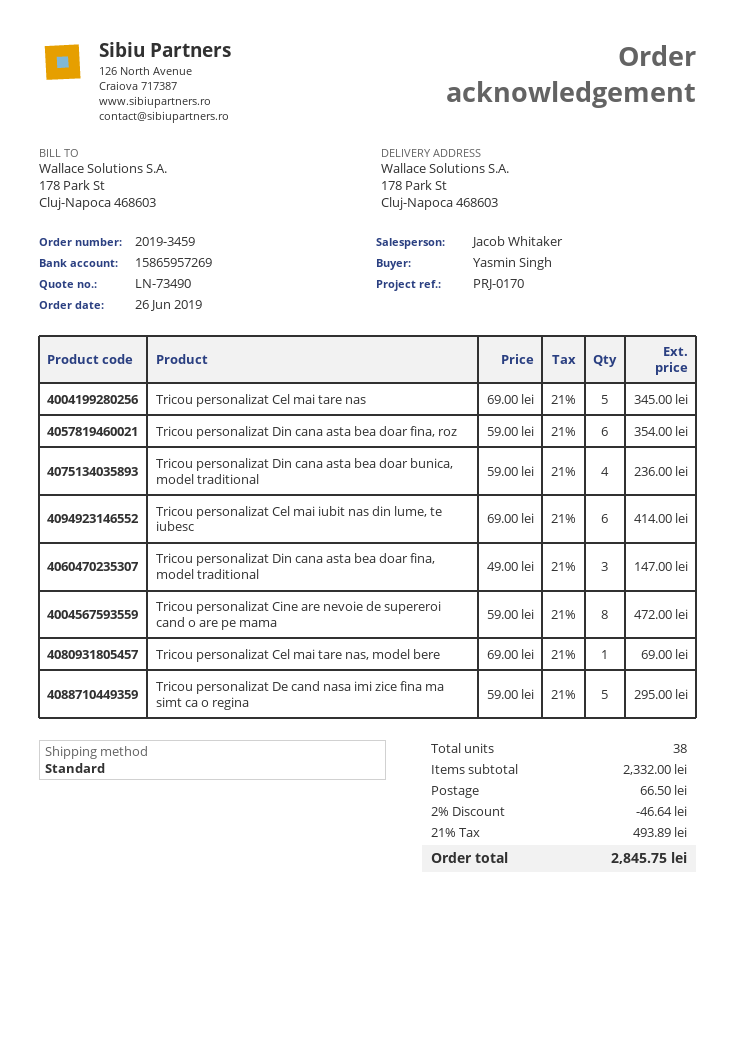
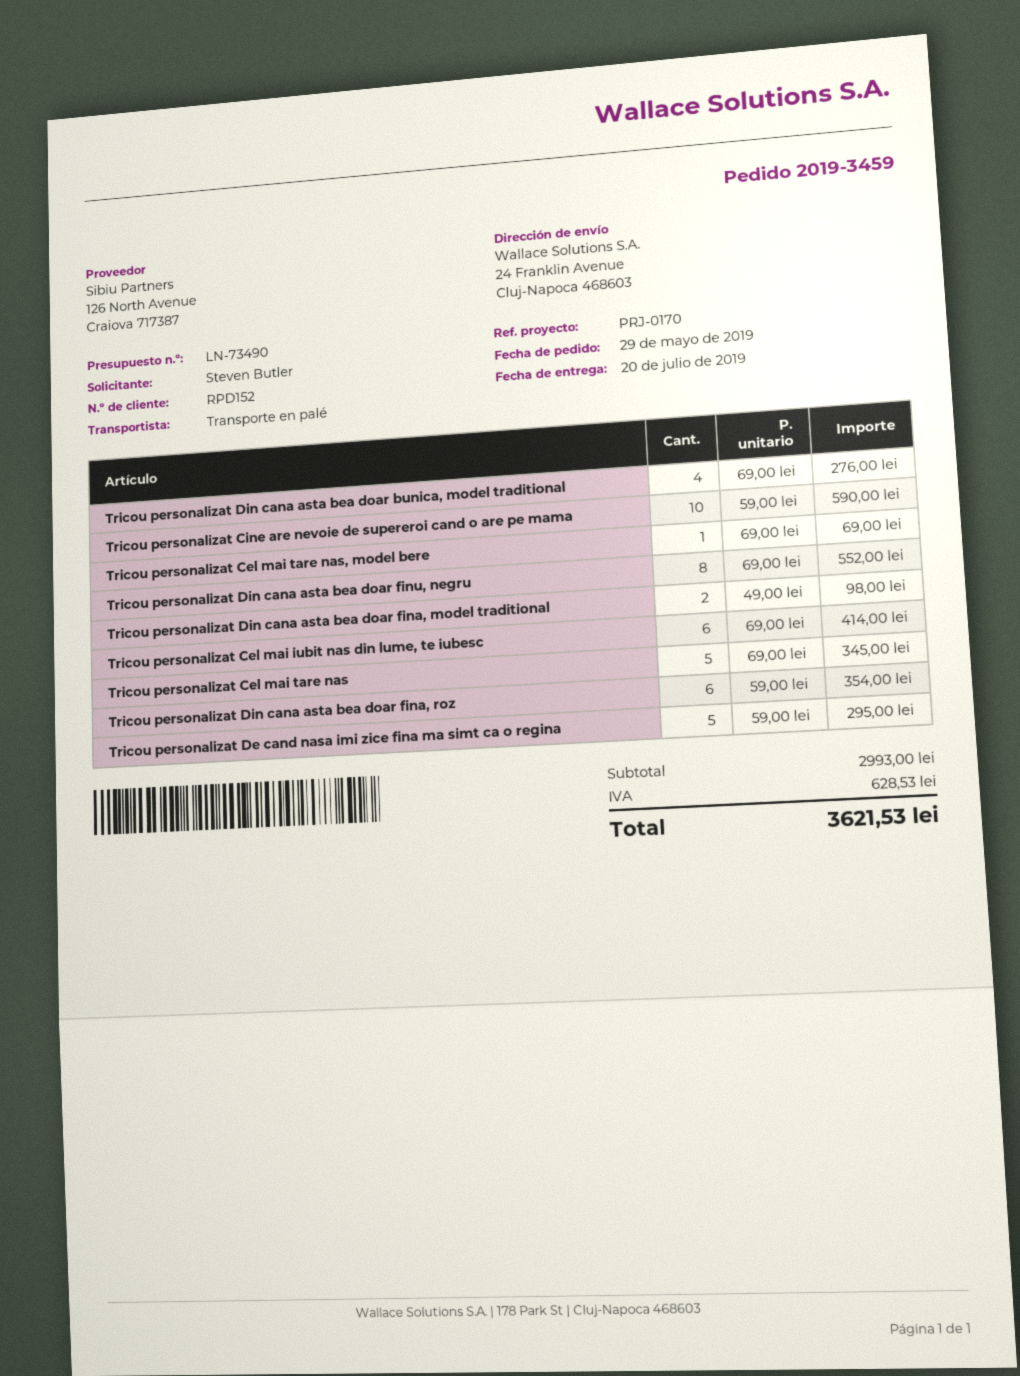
order date: 2019-06-26 -> 2019-05-29
ordered by: Yasmin Singh -> Steven Butler
shipping method: standard -> pallet freight
ship to: 178 Park St, Cluj-Napoca 468603 -> 24 Franklin Avenue, Cluj-Napoca 468603
Tricou personalizat Din cana asta bea doar bunica, model traditional: 4 x 59.00 = 236.00 -> 4 x 69.00 = 276.00
Tricou personalizat Din cana asta bea doar fina, model traditional: 3 x 49.00 = 147.00 -> 2 x 49.00 = 98.00
Tricou personalizat Cine are nevoie de supereroi cand o are pe mama: 8 x 59.00 = 472.00 -> 10 x 59.00 = 590.00
Tricou personalizat Din cana asta bea doar finu, negru: none -> 8 x 69.00 = 552.00
subtotal: 2332.00 -> 2993.00
discount: 2% = 46.64 -> none
shipping: 66.50 -> none
tax: 493.89 -> 628.53
total: 2845.75 -> 3621.53

